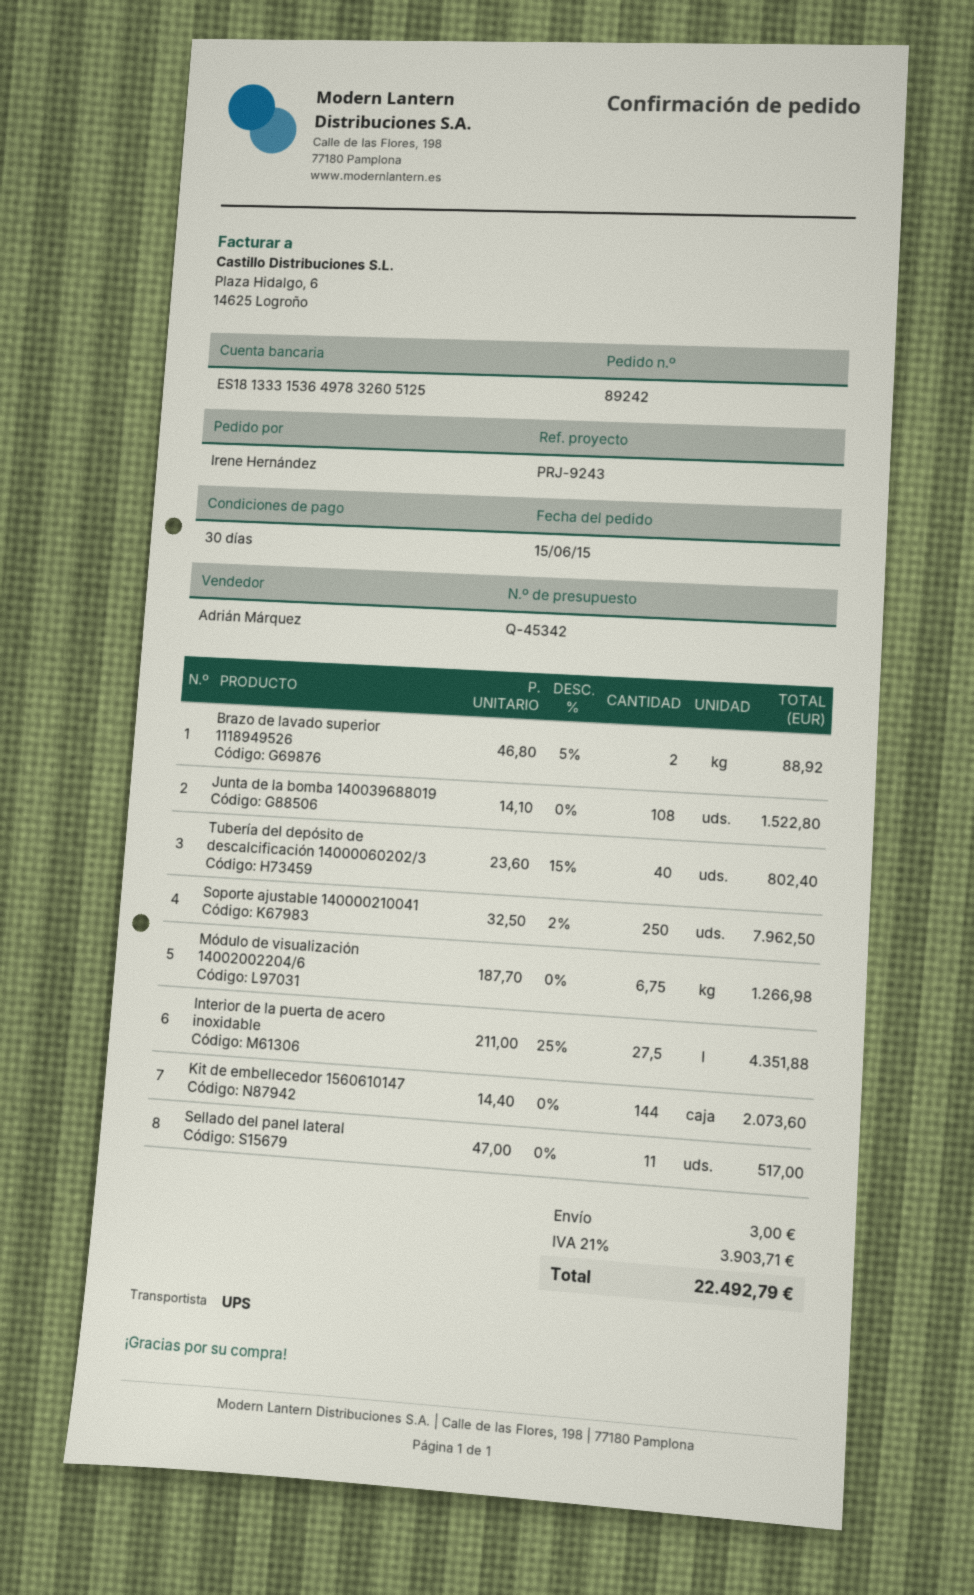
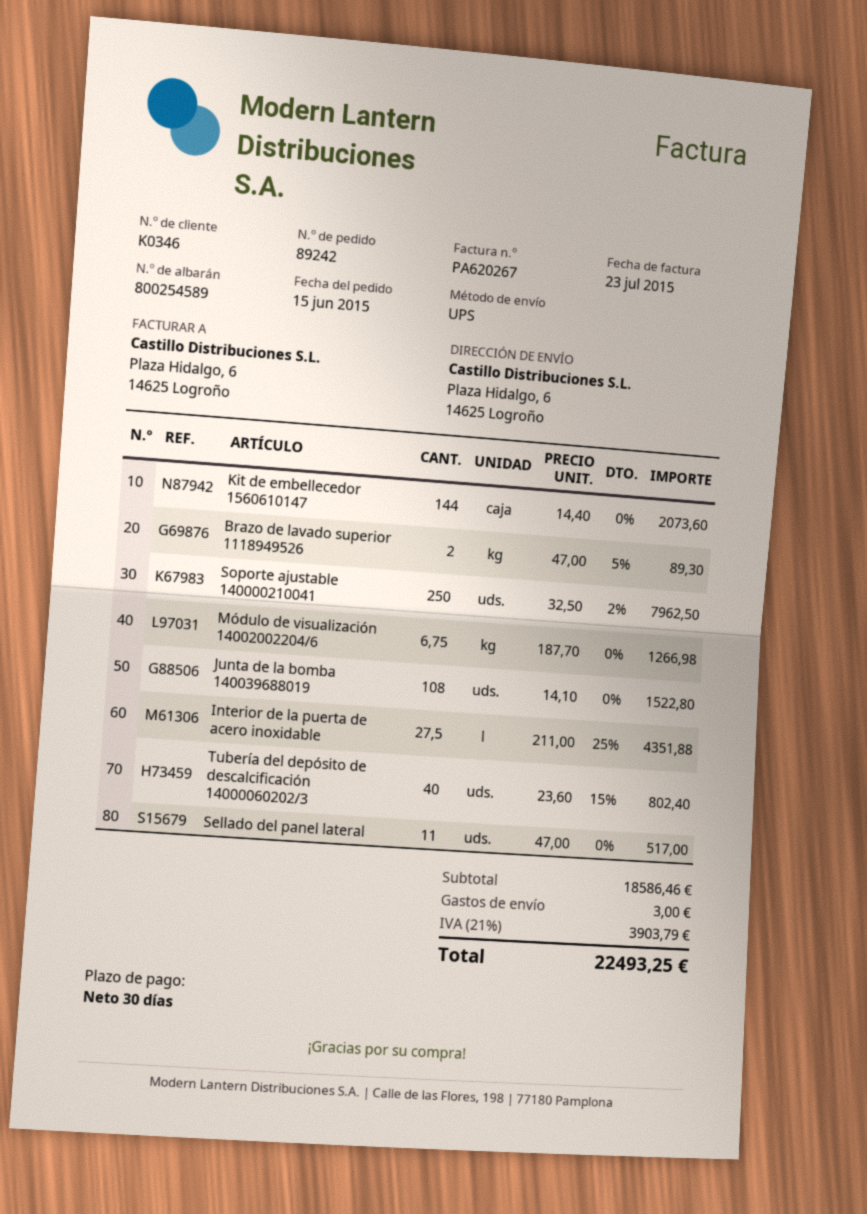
Brazo de lavado superior 1118949526: 2 x 46.80 - 5% = 88.92 -> 2 x 47.00 - 5% = 89.30
tax: 21% = 3903.71 -> 21% = 3903.79
total: 22492.79 -> 22493.25

